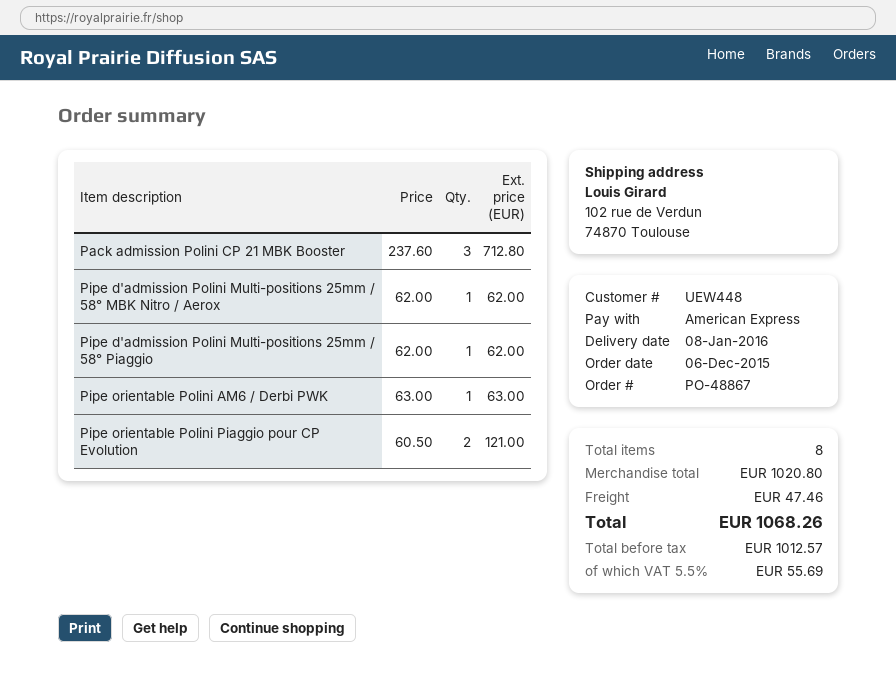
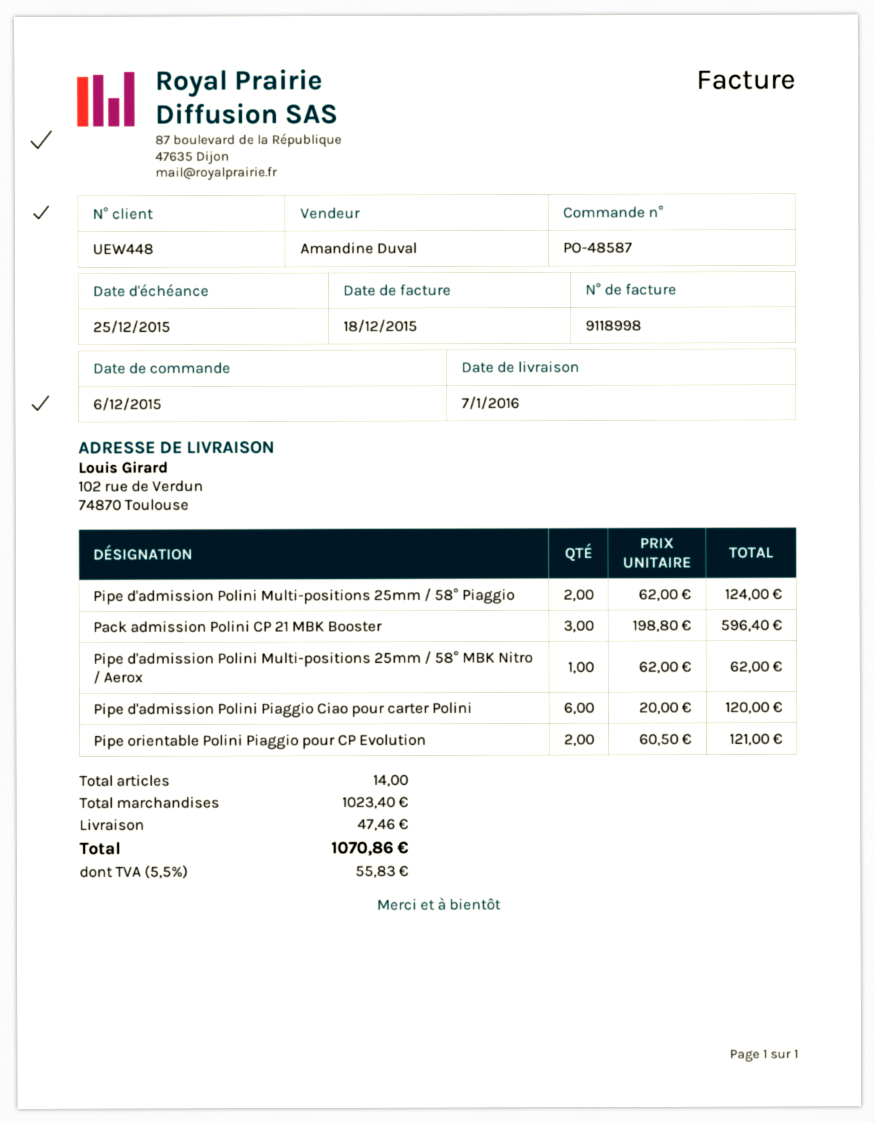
order number: PO-48867 -> PO-48587
delivery date: 2016-01-08 -> 2016-01-07
Pack admission Polini CP 21 MBK Booster: 3 x 237.60 = 712.80 -> 3 x 198.80 = 596.40
Pipe d'admission Polini Multi-positions 25mm / 58° Piaggio: 1 x 62.00 = 62.00 -> 2 x 62.00 = 124.00
Pipe orientable Polini AM6 / Derbi PWK: 1 x 63.00 = 63.00 -> none
Pipe d'admission Polini Piaggio Ciao pour carter Polini: none -> 6 x 20.00 = 120.00
total quantity: 8 -> 14
subtotal: 1020.80 -> 1023.40
tax: 5.5% = 55.69 -> 5.5% = 55.83
total: 1068.26 -> 1070.86

